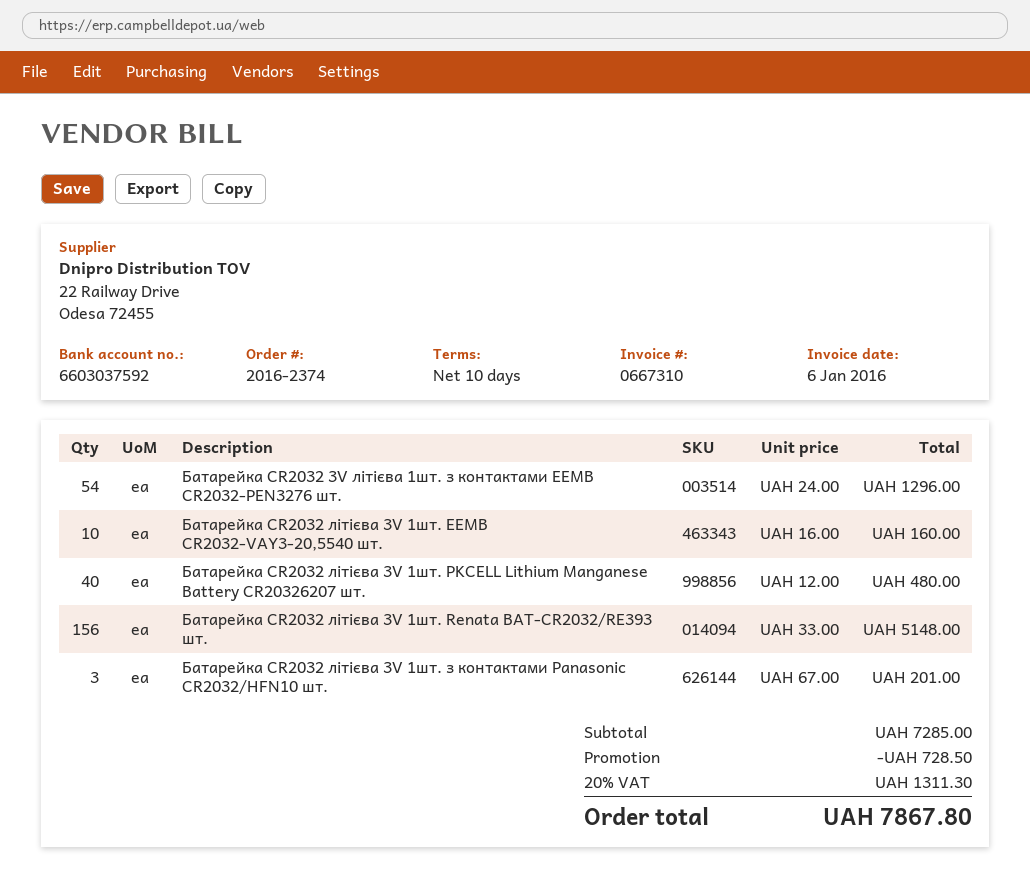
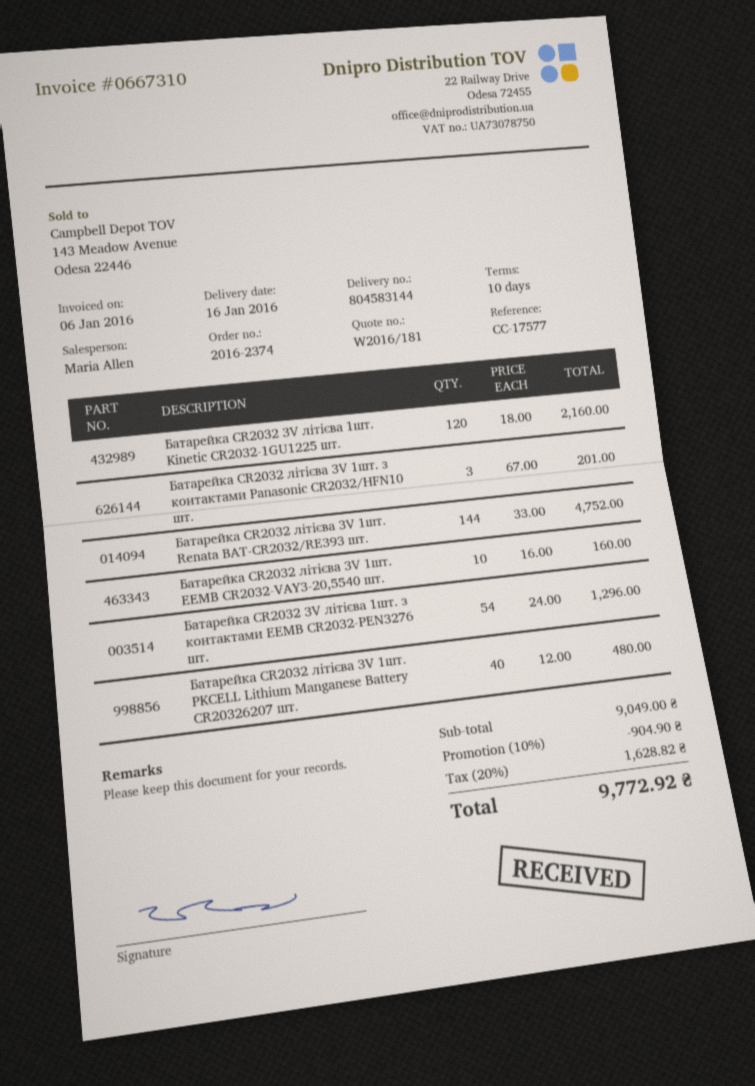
Батарейка CR2032 літієва 3V 1шт. Renata BAT-CR2032/RE393 шт.: 156 x 33.00 = 5148.00 -> 144 x 33.00 = 4752.00
Батарейка CR2032 3V літієва 1шт. Kinetic CR2032-1GU1225 шт.: none -> 120 x 18.00 = 2160.00
subtotal: 7285.00 -> 9049.00
discount: 728.50 -> 904.90
tax: 20% = 1311.30 -> 20% = 1628.82
total: 7867.80 -> 9772.92

